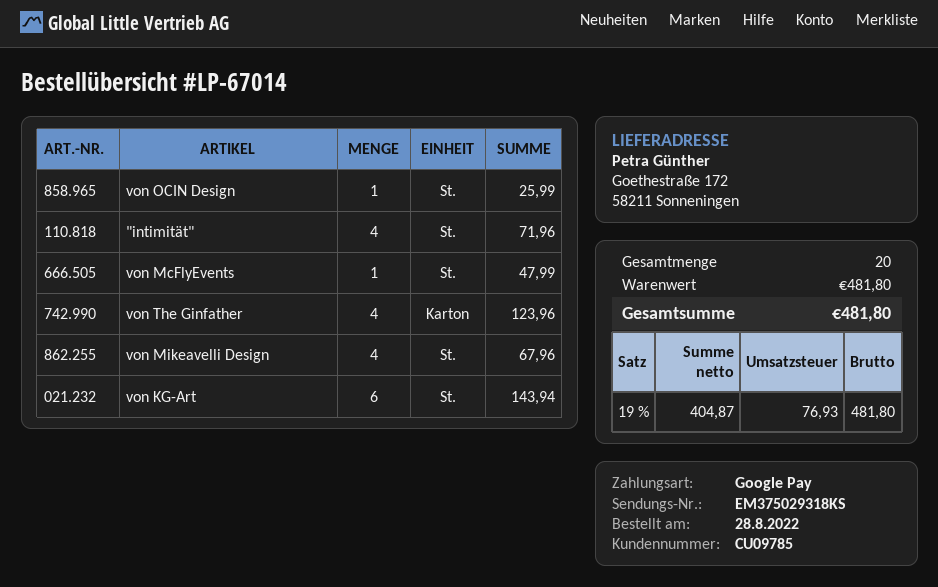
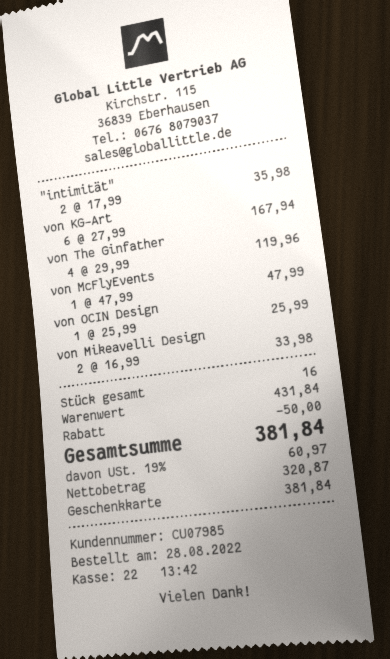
customer number: CU09785 -> CU07985
payment method: Google Pay -> gift card
"intimität": 4 for 71.96 -> 2 for 35.98
von The Ginfather: 4 for 123.96 -> 4 for 119.96
von Mikeavelli Design: 4 for 67.96 -> 2 for 33.98
von KG-Art: 6 for 143.94 -> 6 for 167.94
total quantity: 20 -> 16
subtotal: 481.80 -> 431.84
discount: none -> 50.00
net: 404.87 -> 320.87
tax: 19% = 76.93 -> 19% = 60.97
total: 481.80 -> 381.84

